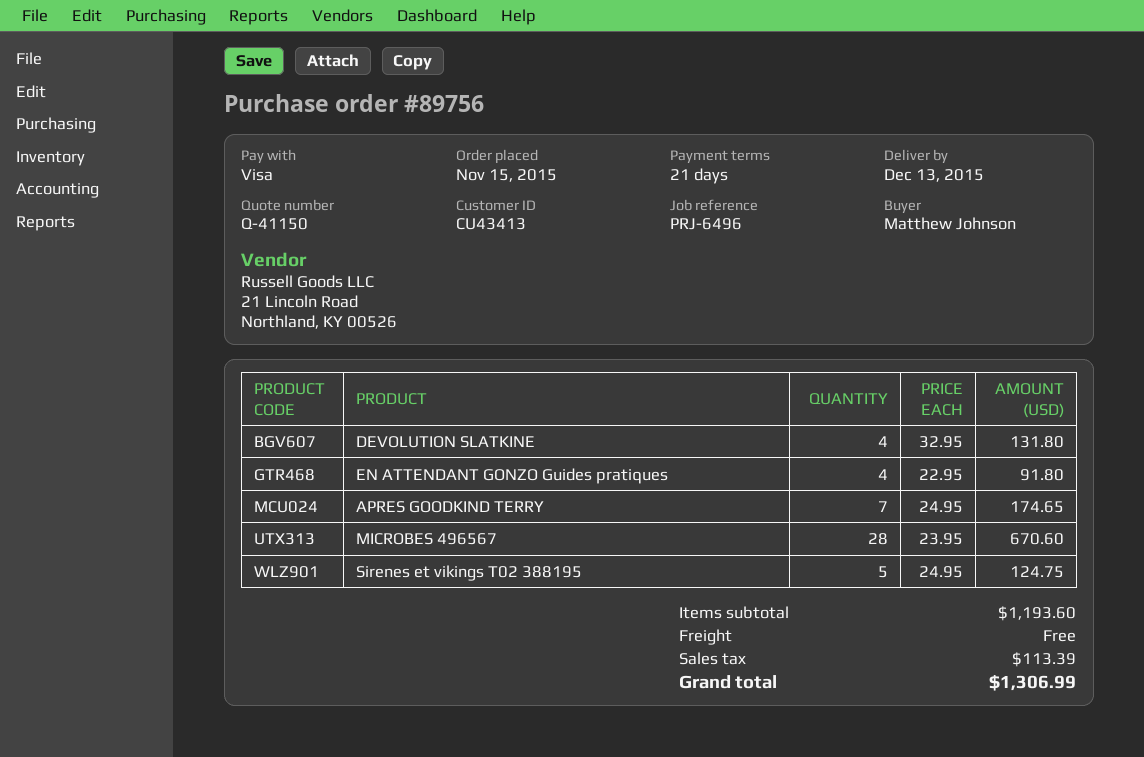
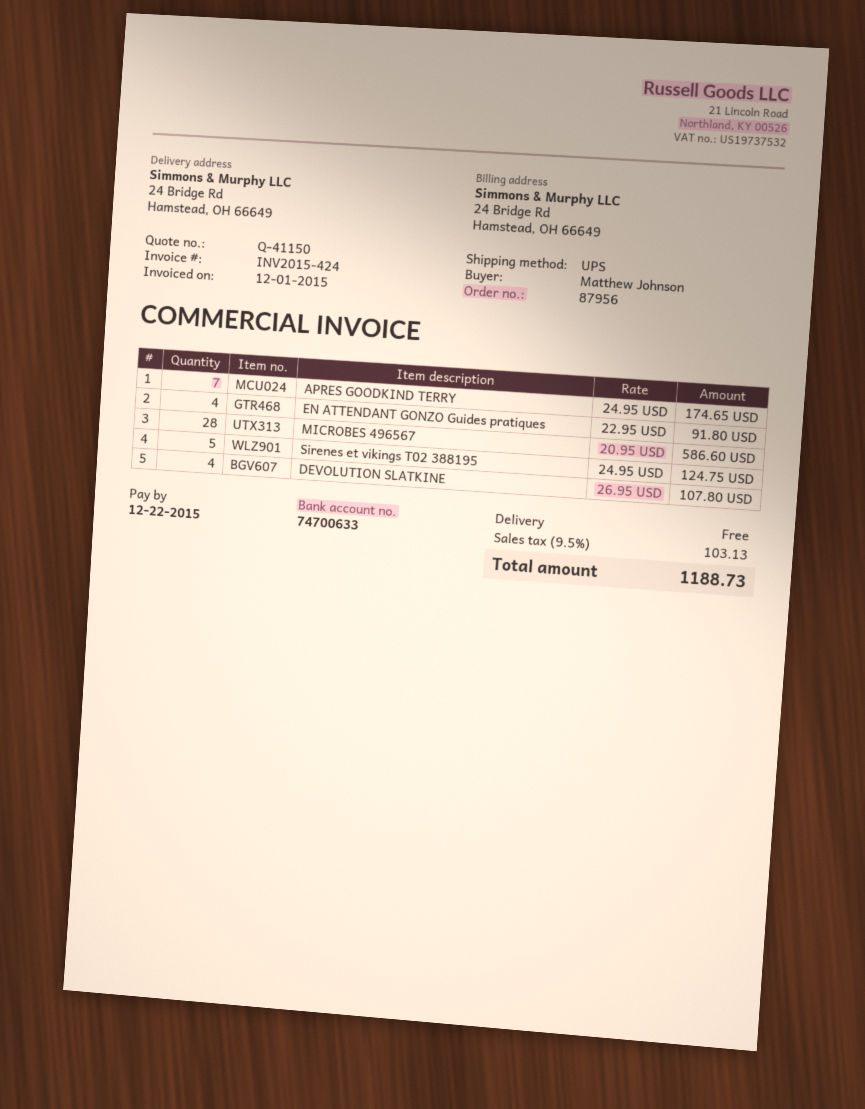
order number: 89756 -> 87956
DEVOLUTION SLATKINE: 4 x 32.95 = 131.80 -> 4 x 26.95 = 107.80
MICROBES 496567: 28 x 23.95 = 670.60 -> 28 x 20.95 = 586.60
tax: 113.39 -> 103.13
total: 1306.99 -> 1188.73

